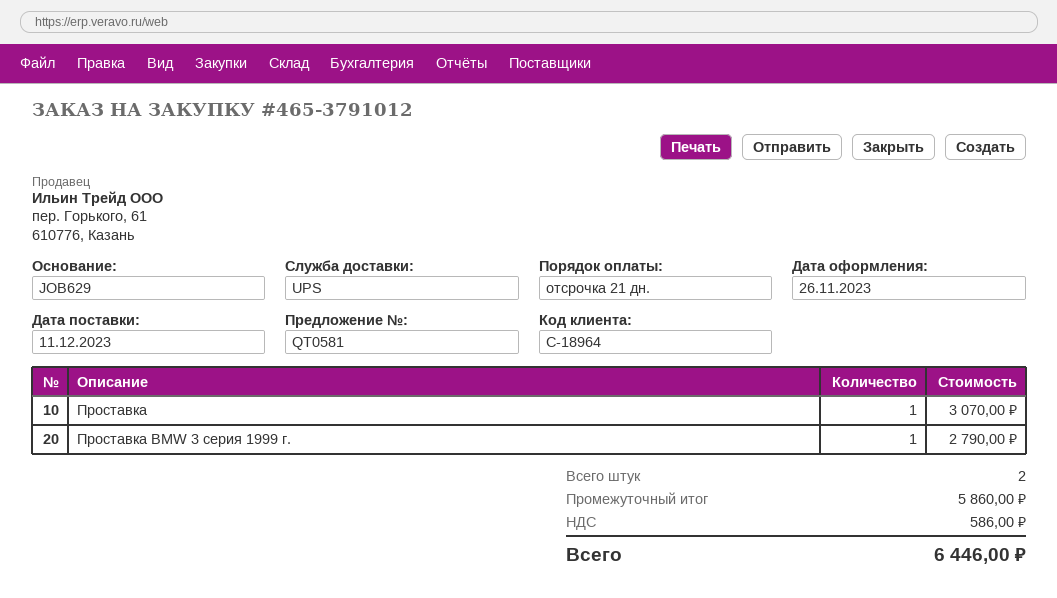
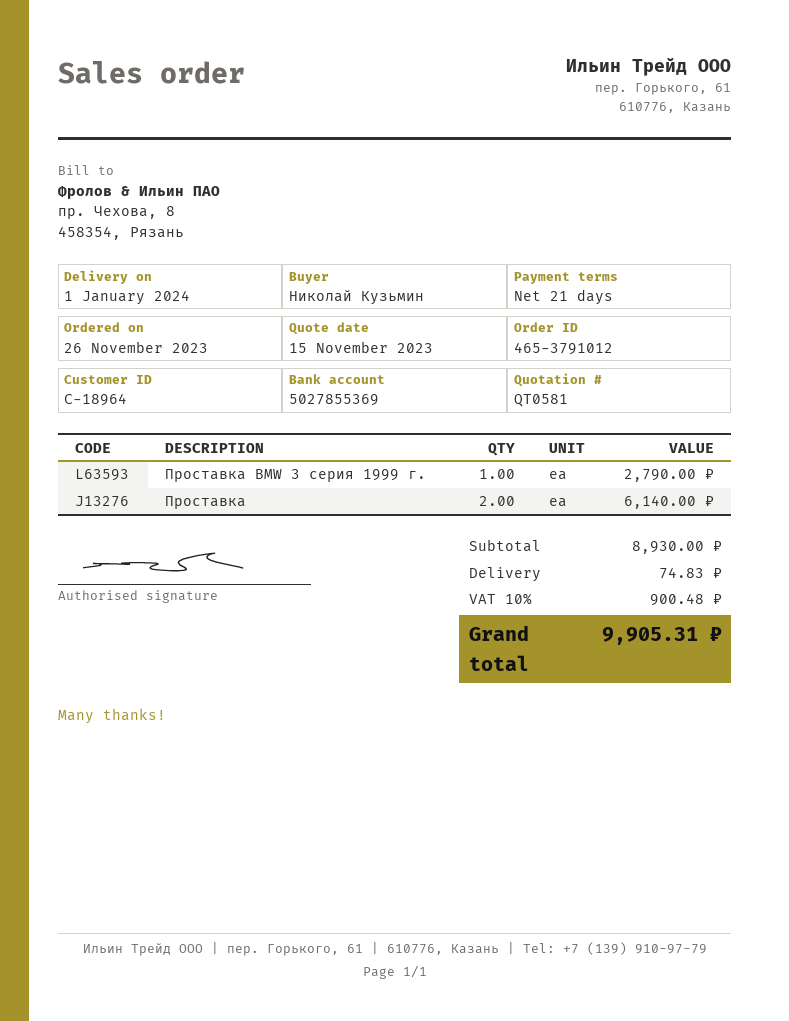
delivery date: 2023-12-11 -> 2024-01-01
Проставка: 1 for 3070.00 -> 2 for 6140.00
subtotal: 5860.00 -> 8930.00
shipping: none -> 74.83
tax: 586.00 -> 900.48
total: 6446.00 -> 9905.31

